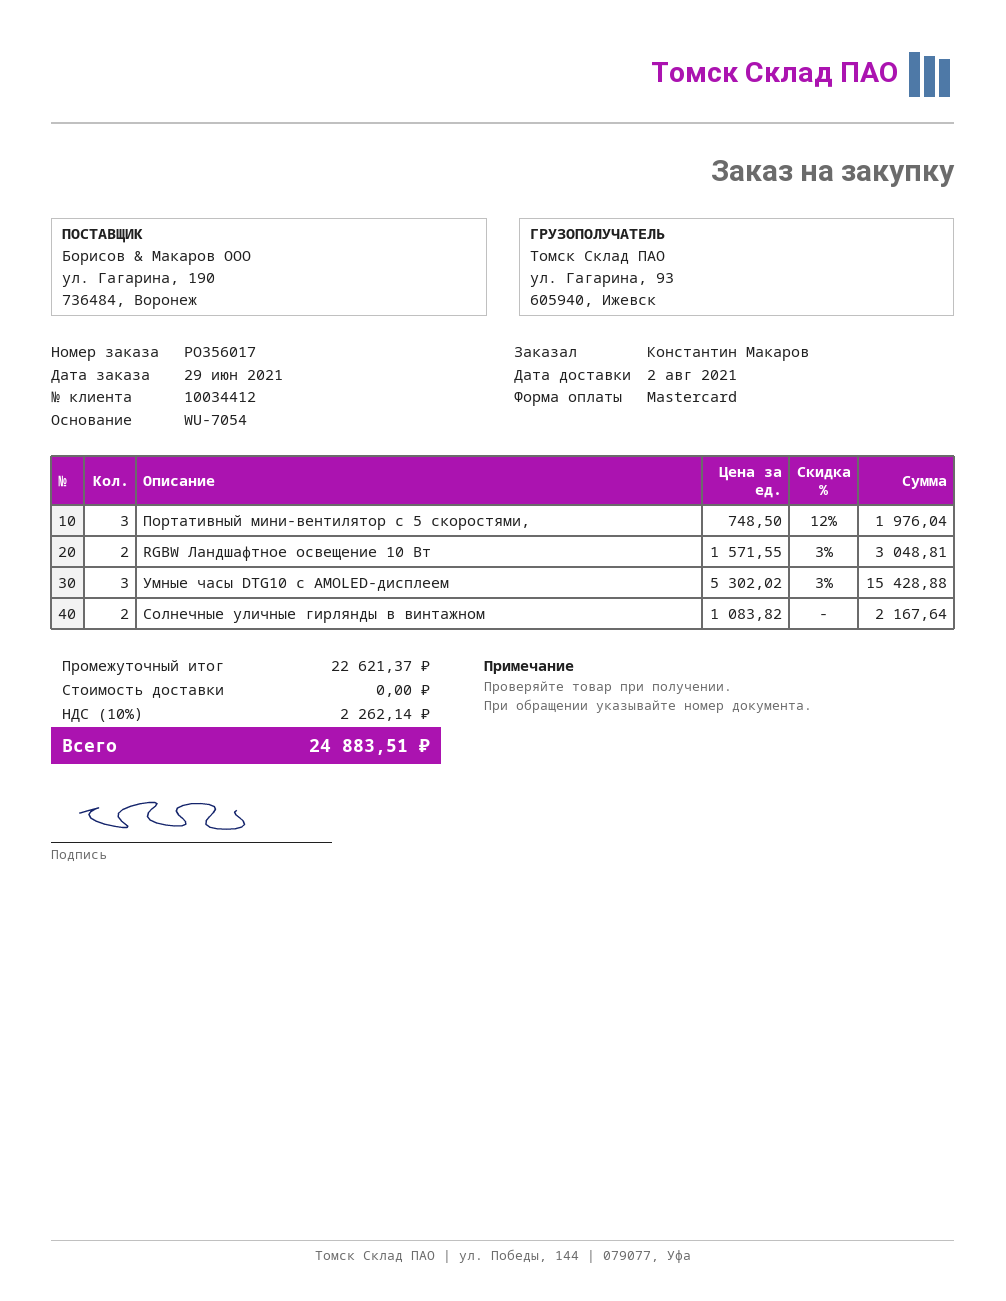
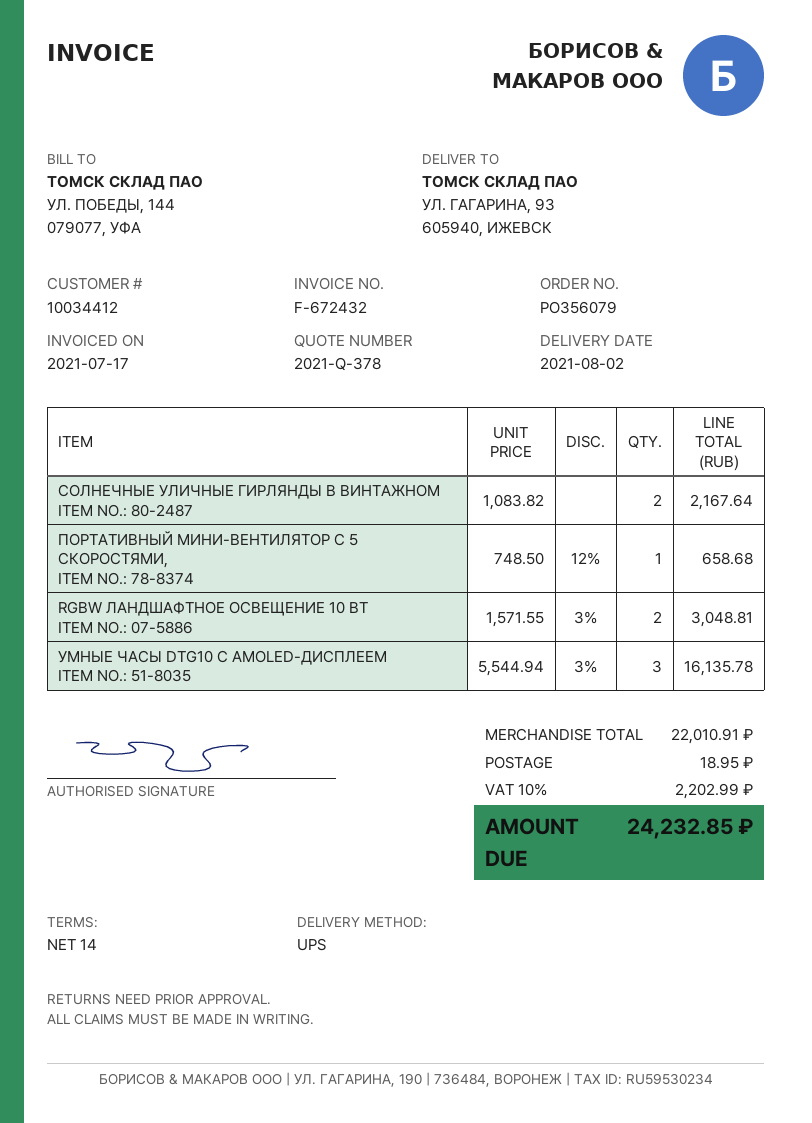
order number: PO356017 -> PO356079
Портативный мини-вентилятор с 5 скоростями,: 3 x 748.50 - 12% = 1976.04 -> 1 x 748.50 - 12% = 658.68
Умные часы DTG10 с AMOLED-дисплеем: 3 x 5302.02 - 3% = 15428.88 -> 3 x 5544.94 - 3% = 16135.78
subtotal: 22621.37 -> 22010.91
shipping: 0.00 -> 18.95
tax: 10% = 2262.14 -> 10% = 2202.99
total: 24883.51 -> 24232.85

